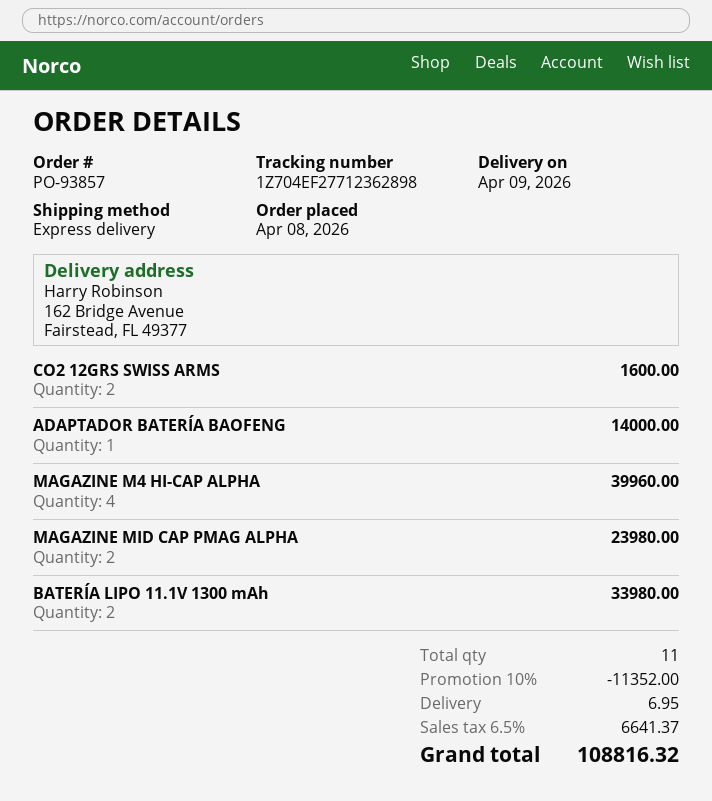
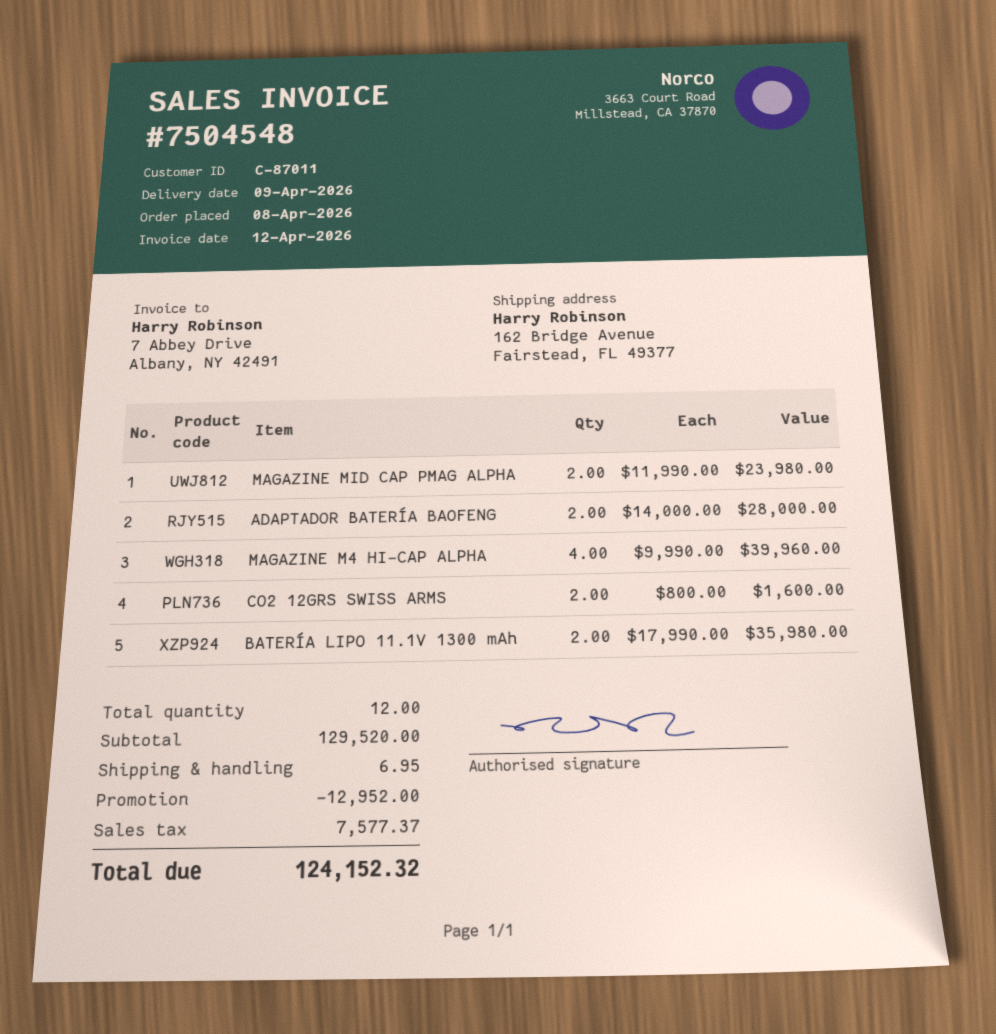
ADAPTADOR BATERÍA BAOFENG: 1 for 14000.00 -> 2 for 28000.00
BATERÍA LIPO 11.1V 1300 mAh: 2 for 33980.00 -> 2 for 35980.00
total quantity: 11 -> 12
discount: 11352.00 -> 12952.00
tax: 6641.37 -> 7577.37
total: 108816.32 -> 124152.32

